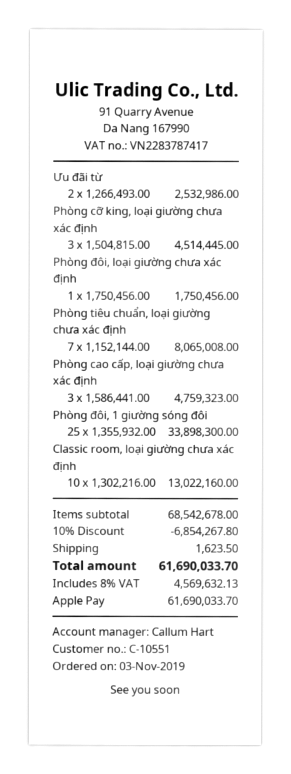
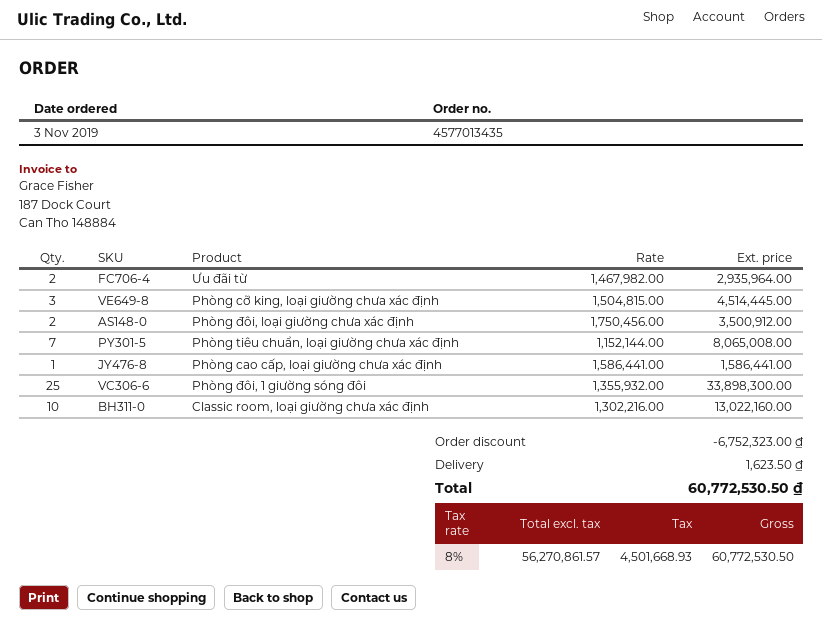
Ưu đãi từ: 2 x 1266493.00 = 2532986.00 -> 2 x 1467982.00 = 2935964.00
Phòng đôi, loại giường chưa xác định: 1 x 1750456.00 = 1750456.00 -> 2 x 1750456.00 = 3500912.00
Phòng cao cấp, loại giường chưa xác định: 3 x 1586441.00 = 4759323.00 -> 1 x 1586441.00 = 1586441.00
discount: 6854267.80 -> 6752323.00
tax: 8% = 4569632.13 -> 8% = 4501668.93
total: 61690033.70 -> 60772530.50

